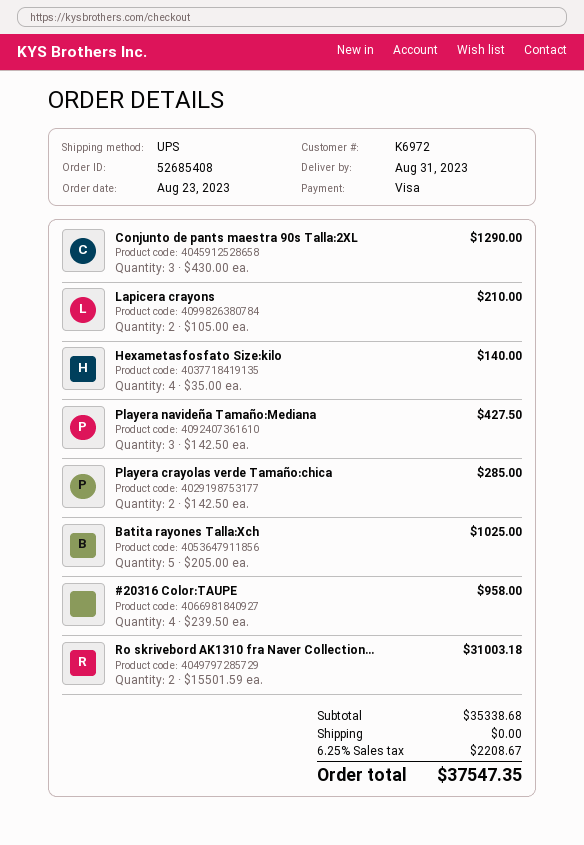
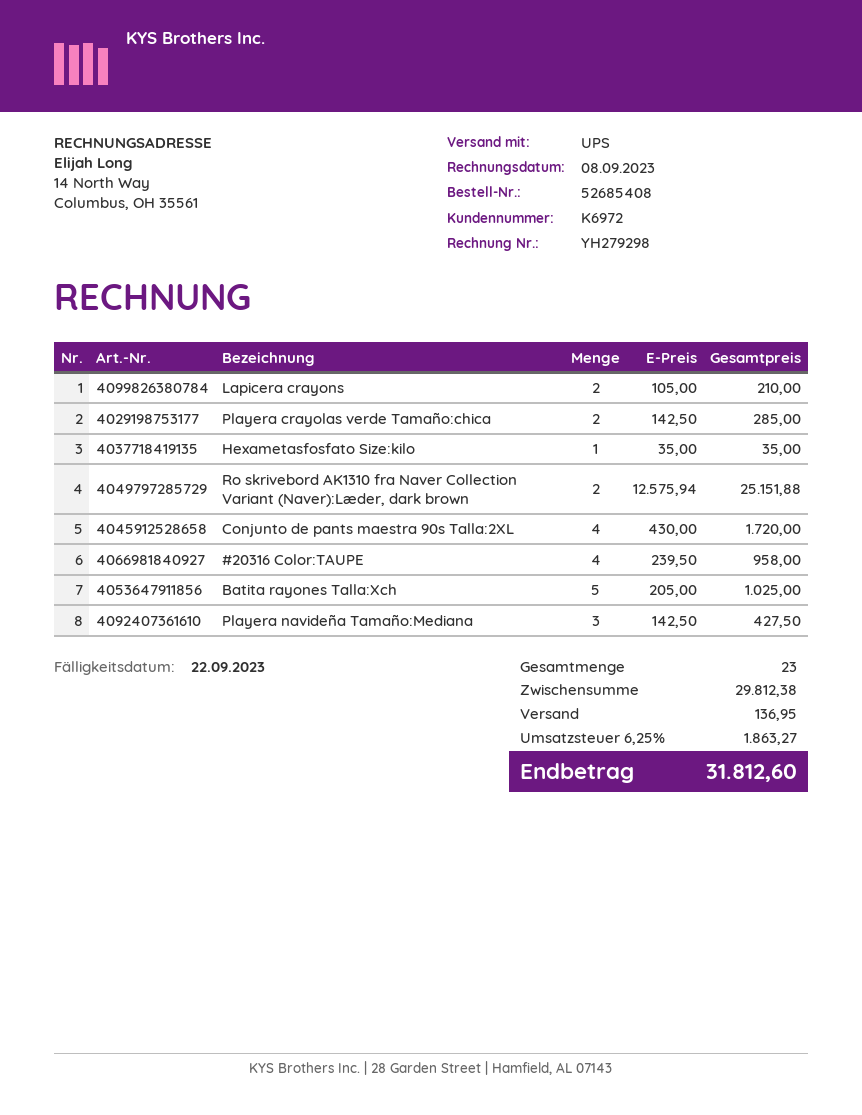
Conjunto de pants maestra 90s Talla:2XL: 3 x 430.00 = 1290.00 -> 4 x 430.00 = 1720.00
Hexametasfosfato Size:kilo: 4 x 35.00 = 140.00 -> 1 x 35.00 = 35.00
Ro skrivebord AK1310 fra Naver Collection...: 2 x 15501.59 = 31003.18 -> 2 x 12575.94 = 25151.88
subtotal: 35338.68 -> 29812.38
shipping: 0.00 -> 136.95
tax: 6.25% = 2208.67 -> 6.25% = 1863.27
total: 37547.35 -> 31812.60

